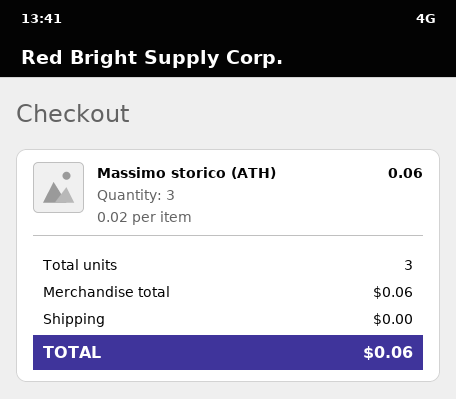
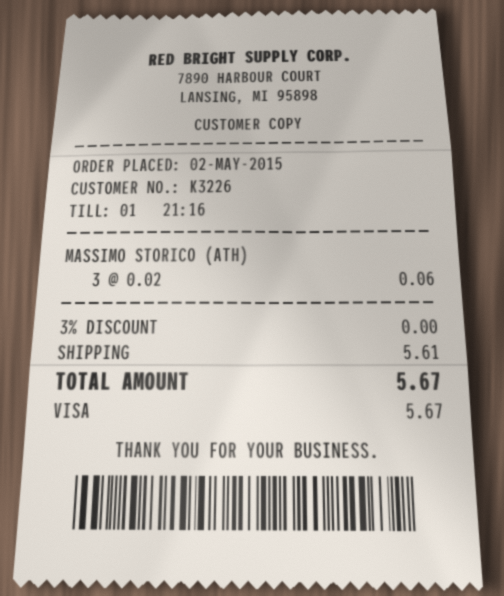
discount: none -> 3% = 0.00
shipping: 0.00 -> 5.61
total: 0.06 -> 5.67

